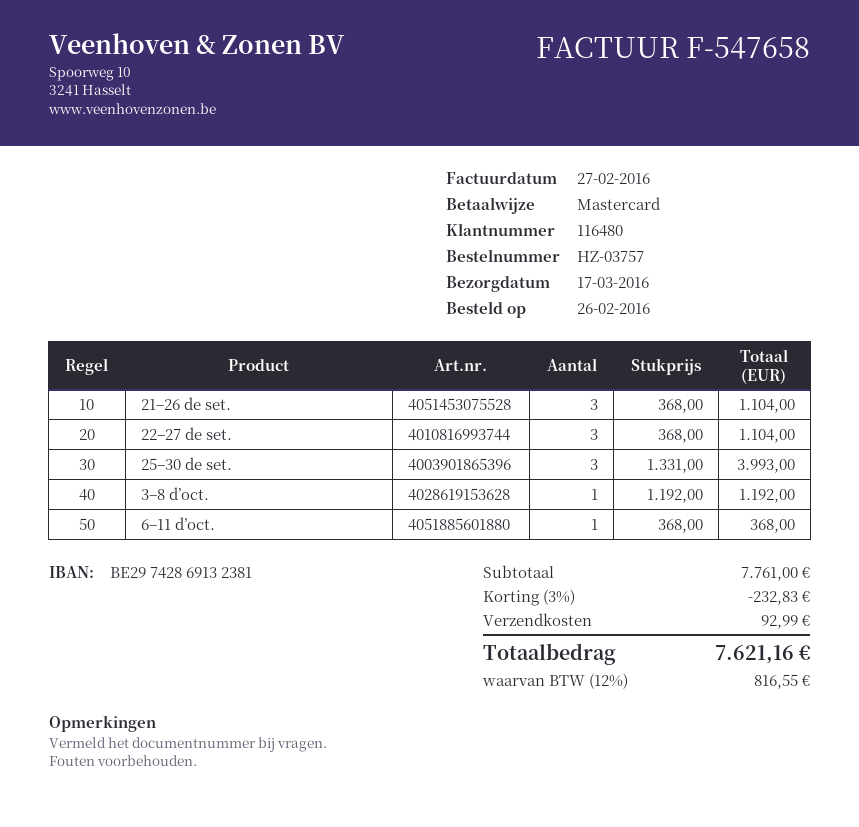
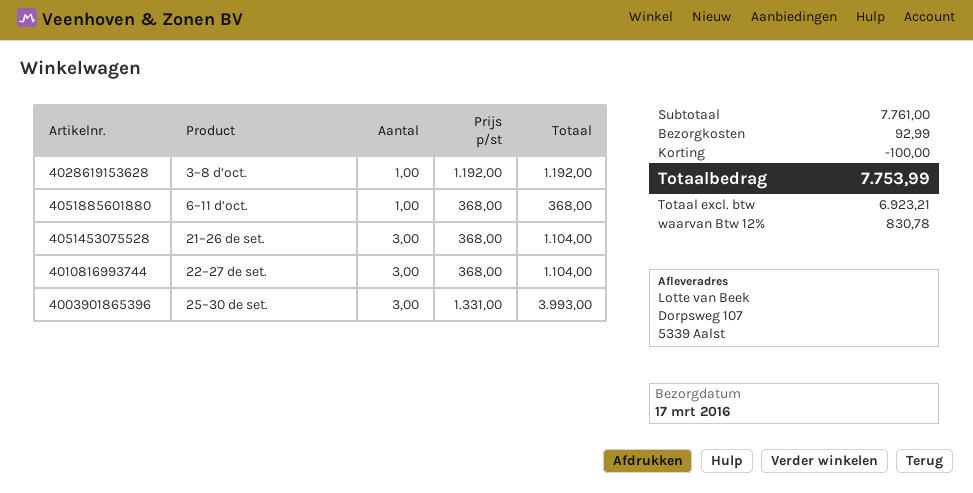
discount: 232.83 -> 100.00
tax: 12% = 816.55 -> 12% = 830.78
total: 7621.16 -> 7753.99

